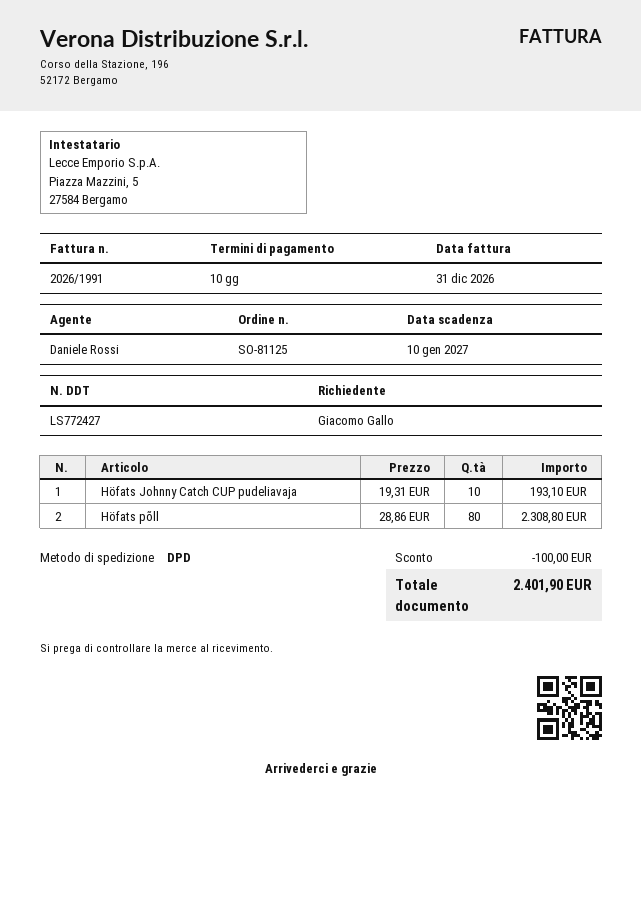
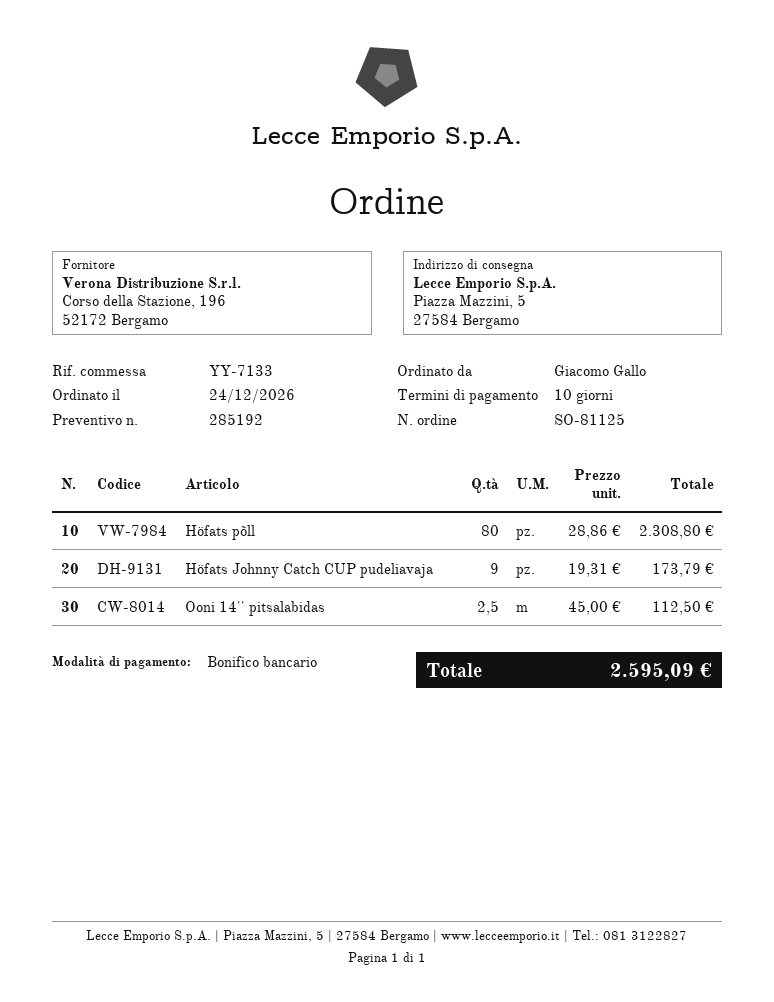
Höfats Johnny Catch CUP pudeliavaja: 10 x 19.31 = 193.10 -> 9 x 19.31 = 173.79
Ooni 14'' pitsalabidas: none -> 2.5 x 45.00 = 112.50
discount: 100.00 -> none
total: 2401.90 -> 2595.09

